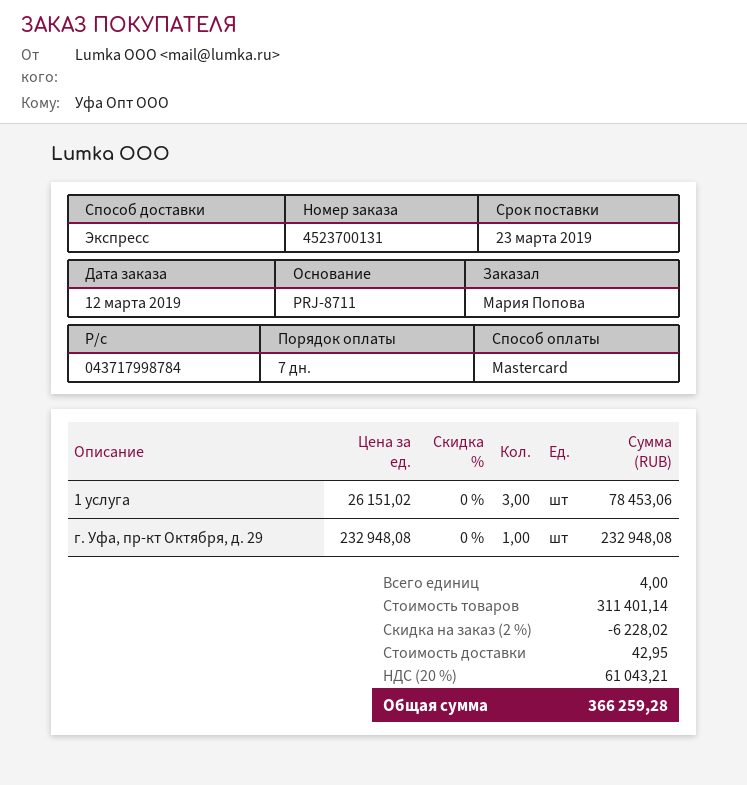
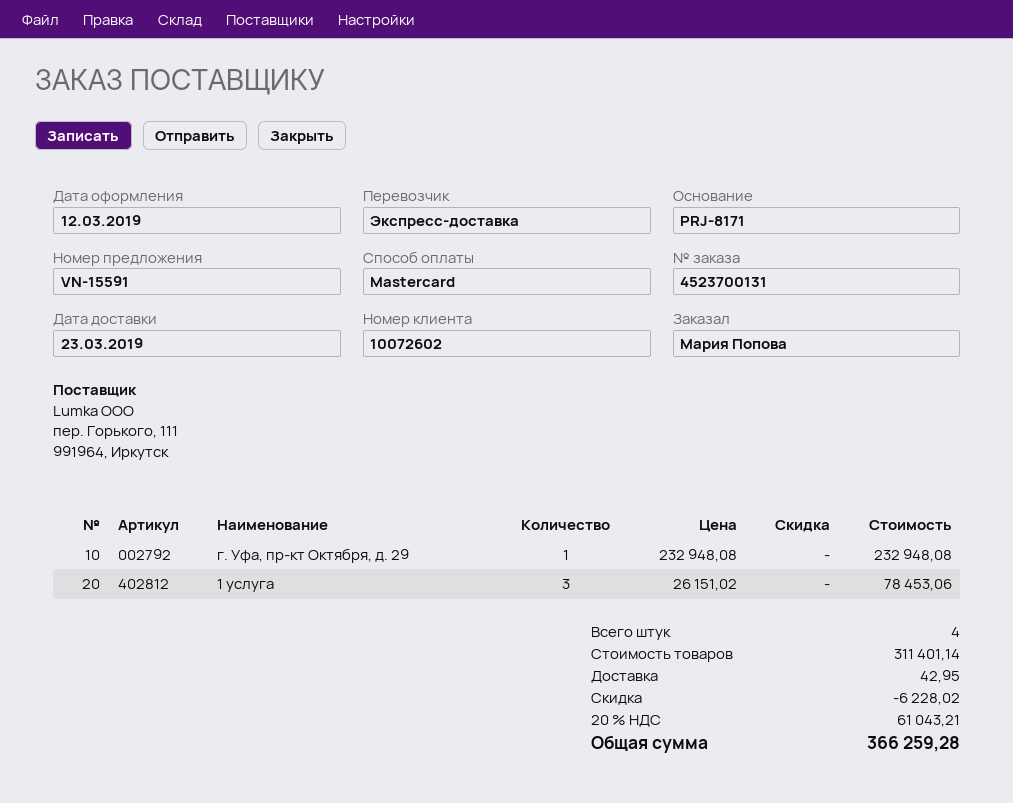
reference: PRJ-8711 -> PRJ-8171

